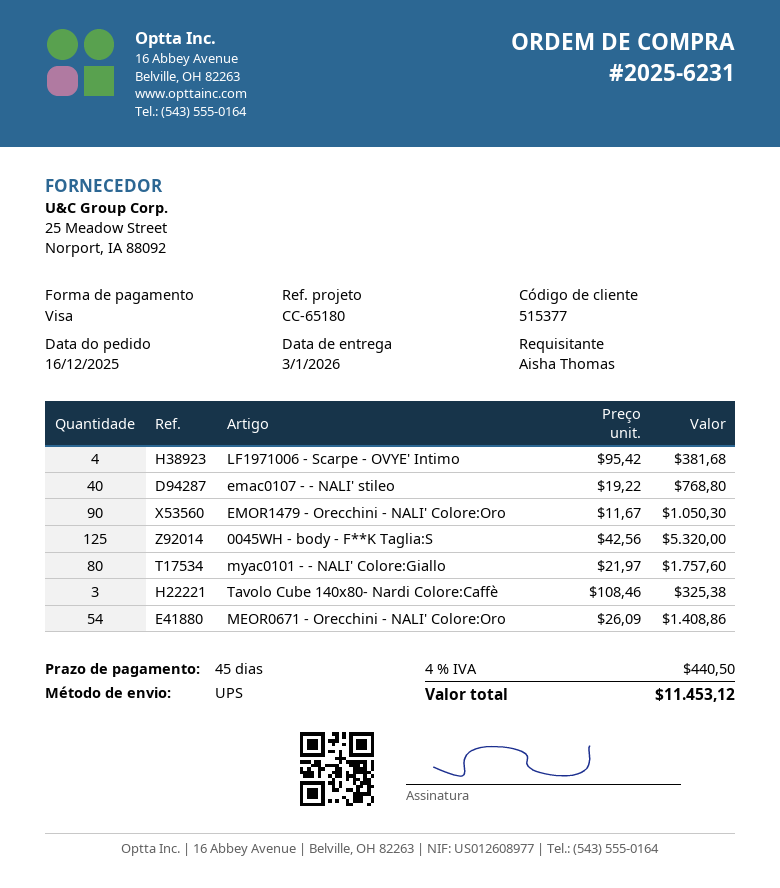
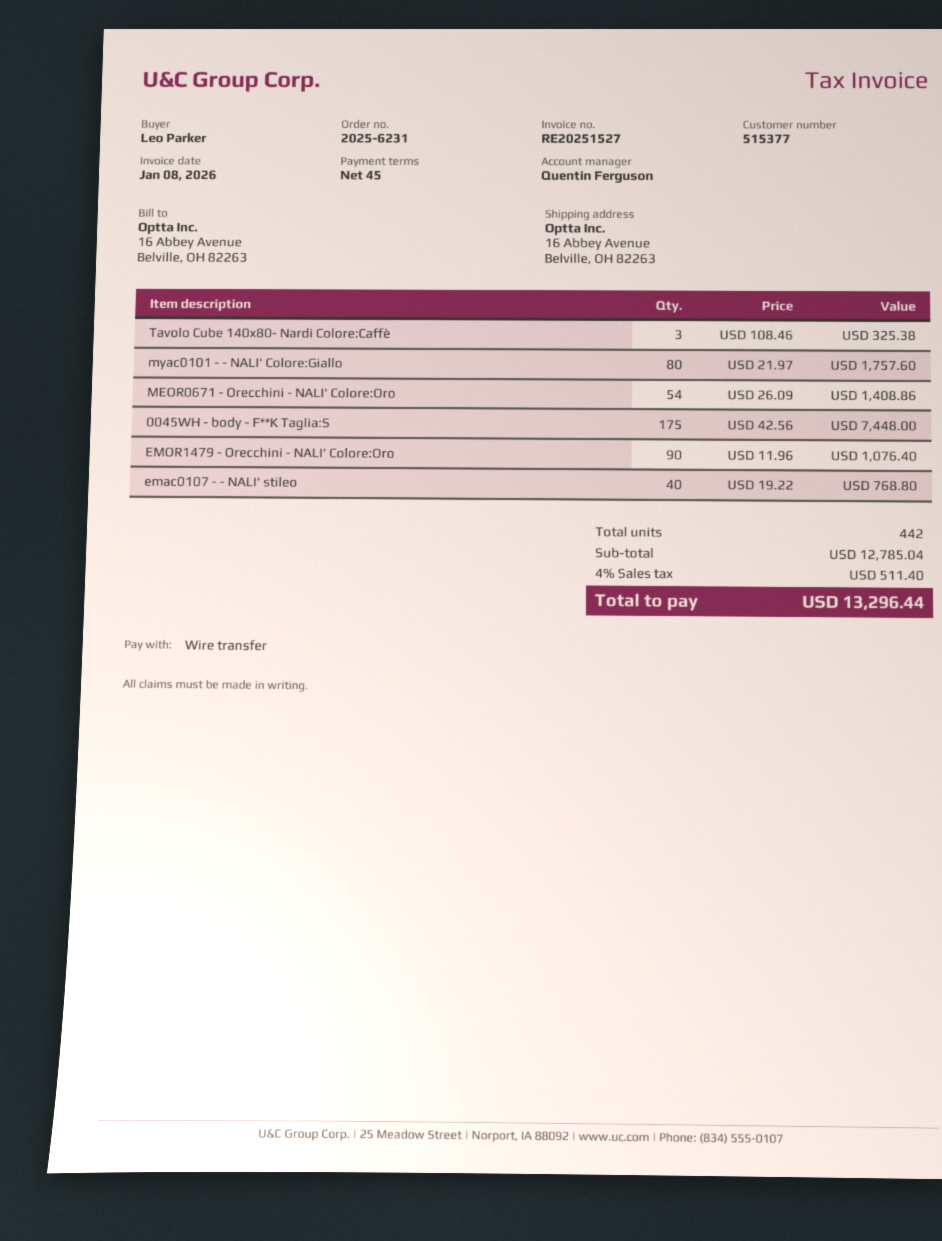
ordered by: Aisha Thomas -> Leo Parker
payment method: Visa -> bank transfer
LF1971006 - Scarpe - OVYE' Intimo: 4 x 95.42 = 381.68 -> none
EMOR1479 - Orecchini - NALI' Colore:Oro: 90 x 11.67 = 1050.30 -> 90 x 11.96 = 1076.40
0045WH - body - F**K Taglia:S: 125 x 42.56 = 5320.00 -> 175 x 42.56 = 7448.00
tax: 4% = 440.50 -> 4% = 511.40
total: 11453.12 -> 13296.44

